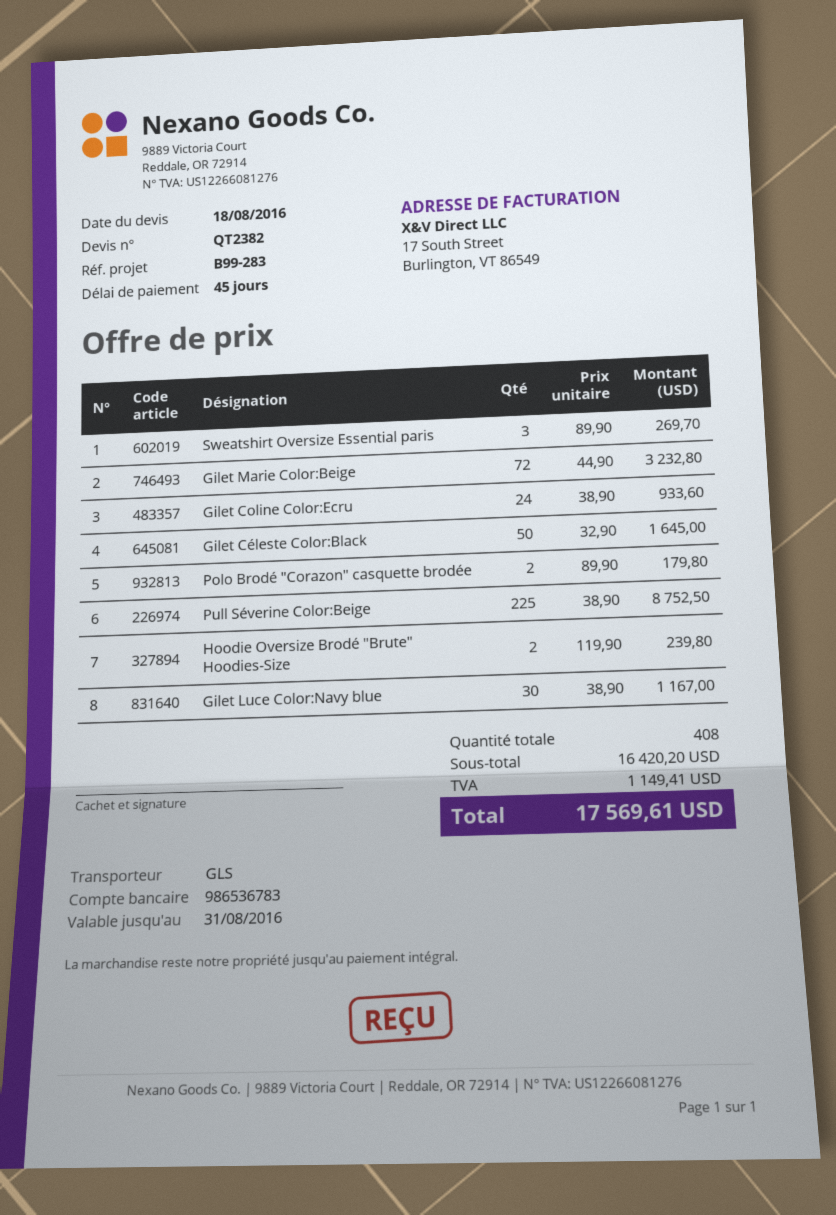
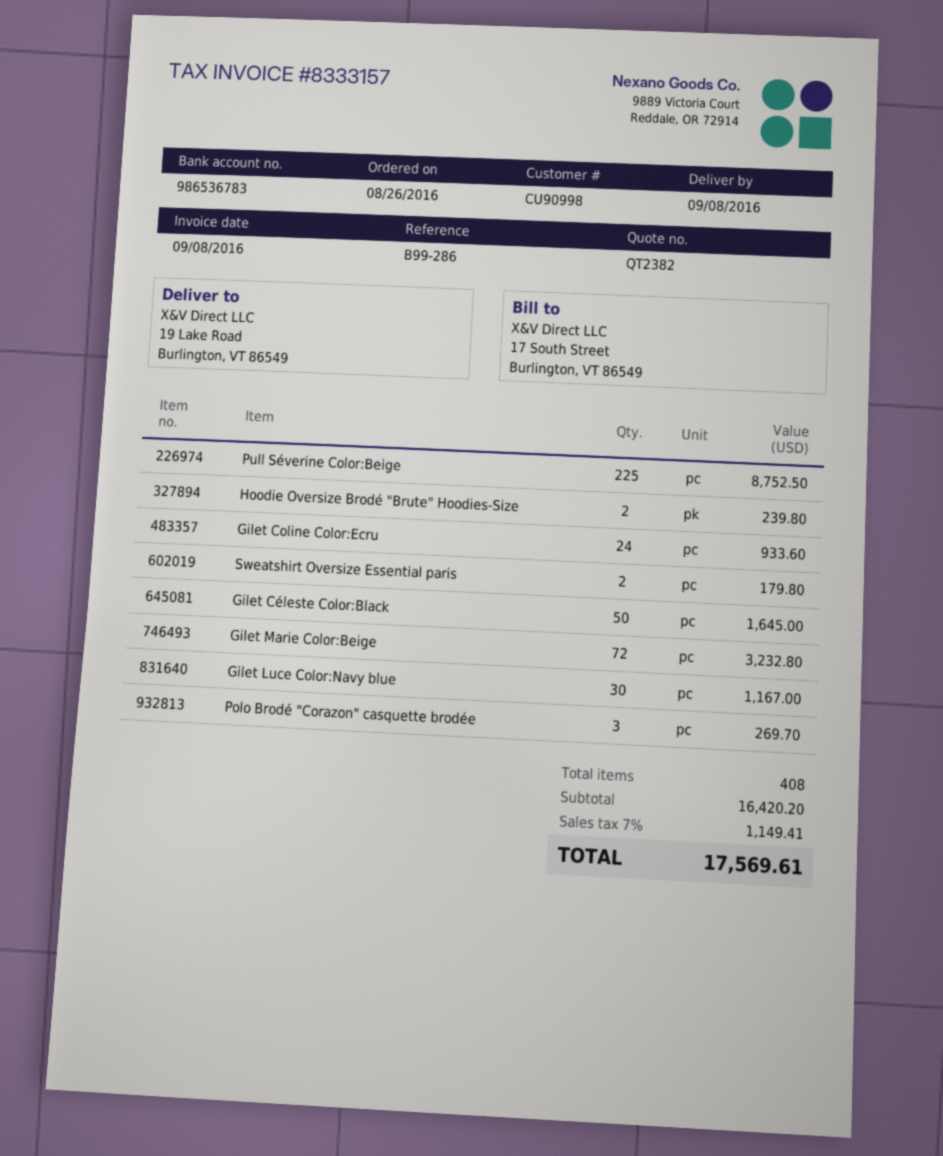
reference: B99-283 -> B99-286
Sweatshirt Oversize Essential paris: 3 for 269.70 -> 2 for 179.80
Polo Brodé "Corazon" casquette brodée: 2 for 179.80 -> 3 for 269.70

